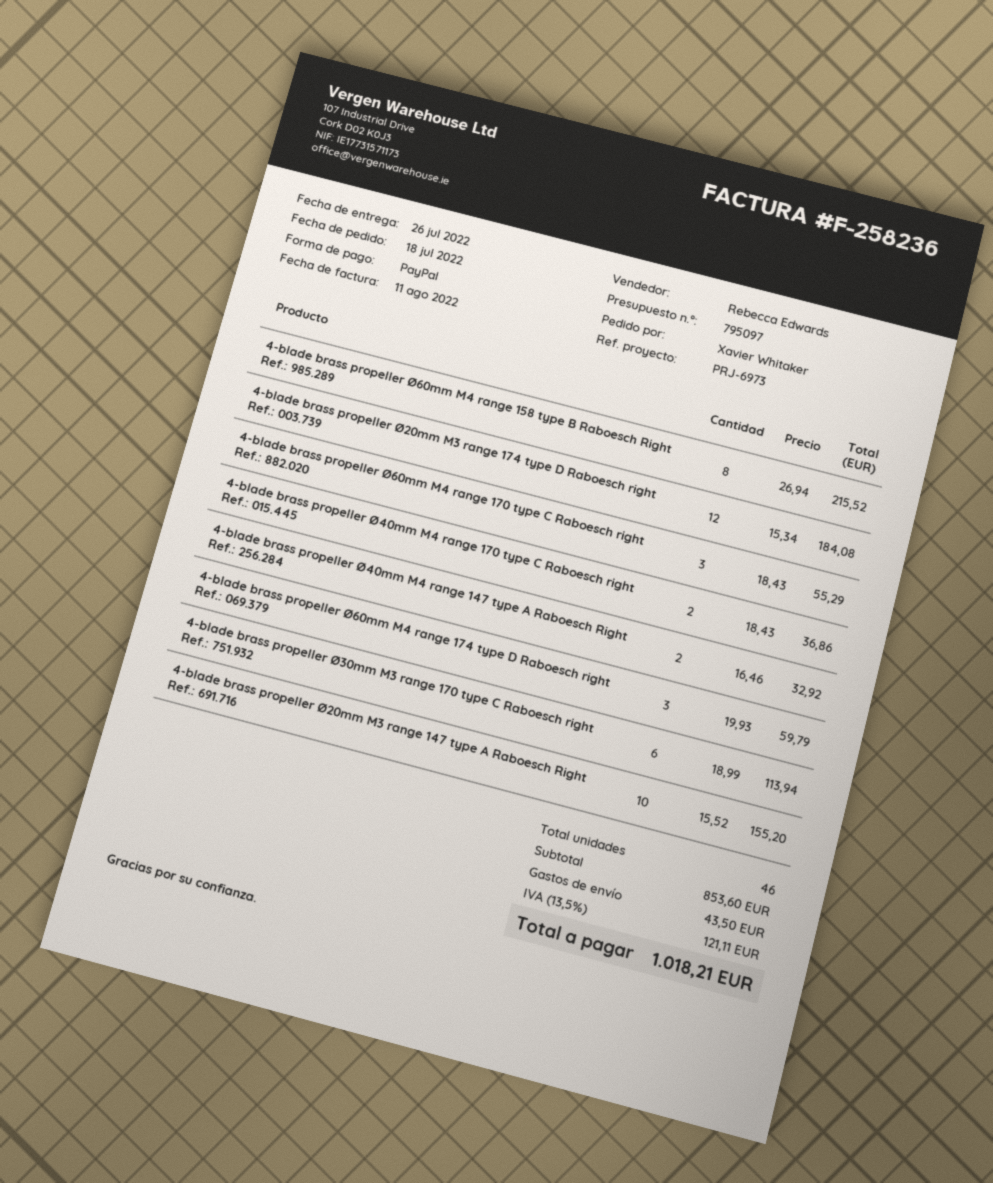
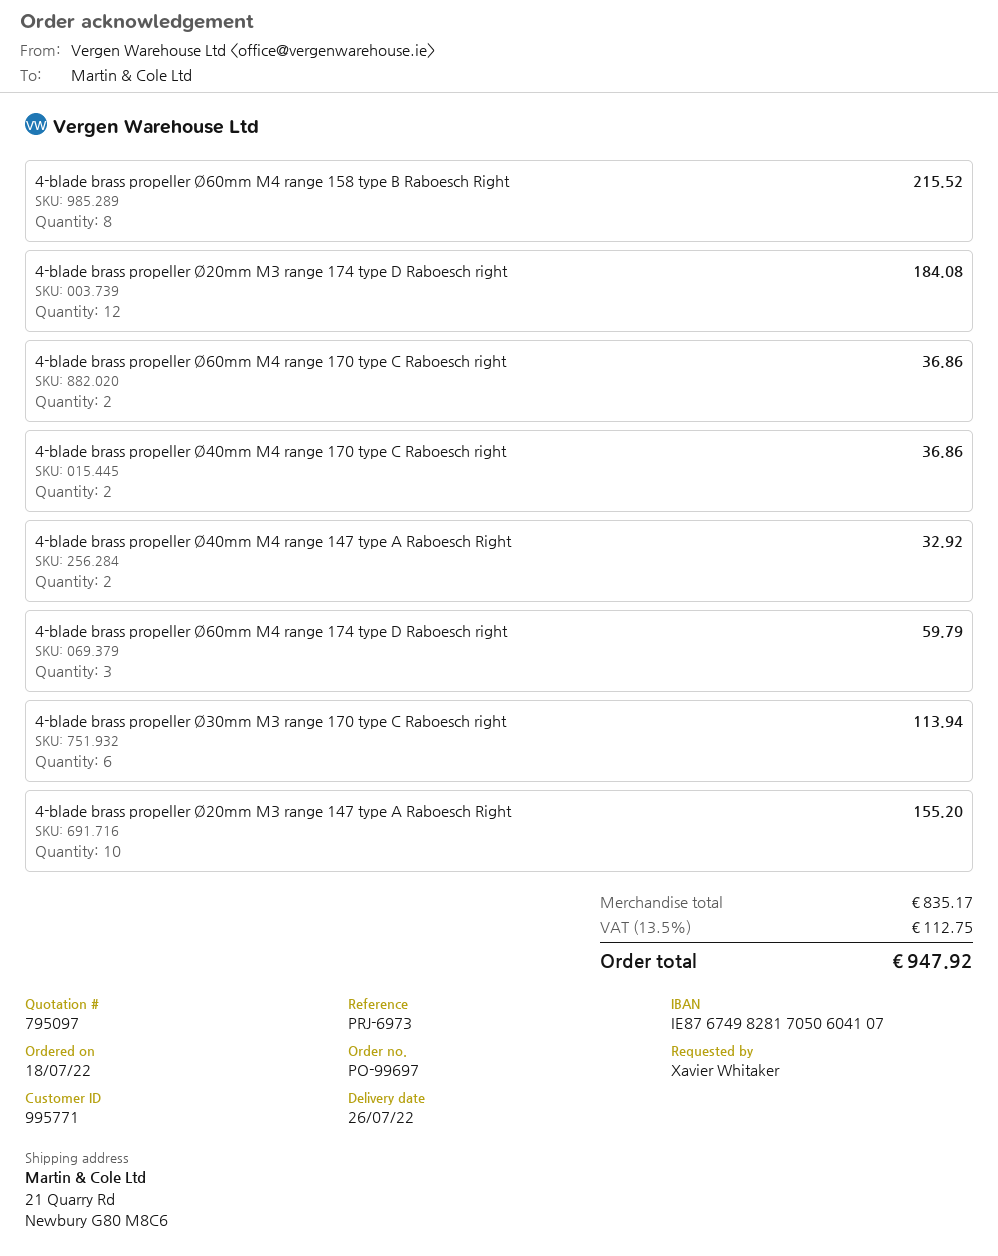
4-blade brass propeller Ø60mm M4 range 170 type C Raboesch right: 3 for 55.29 -> 2 for 36.86
subtotal: 853.60 -> 835.17
shipping: 43.50 -> none
tax: 13.5% = 121.11 -> 13.5% = 112.75
total: 1018.21 -> 947.92

